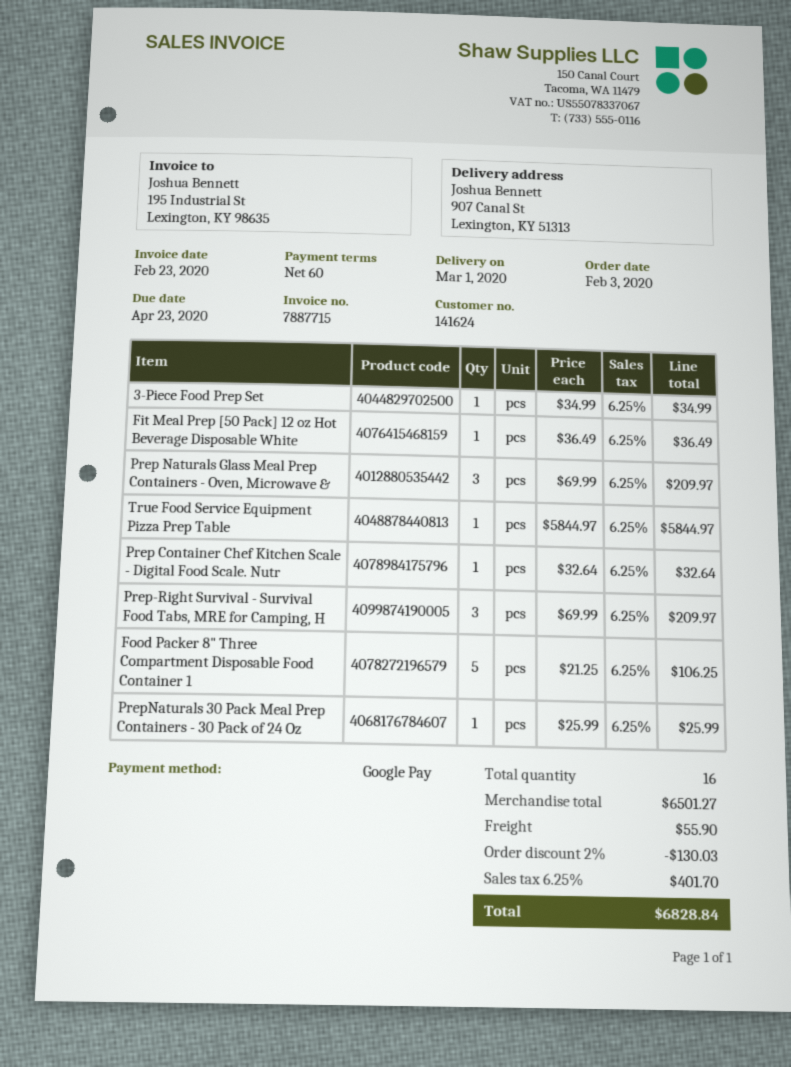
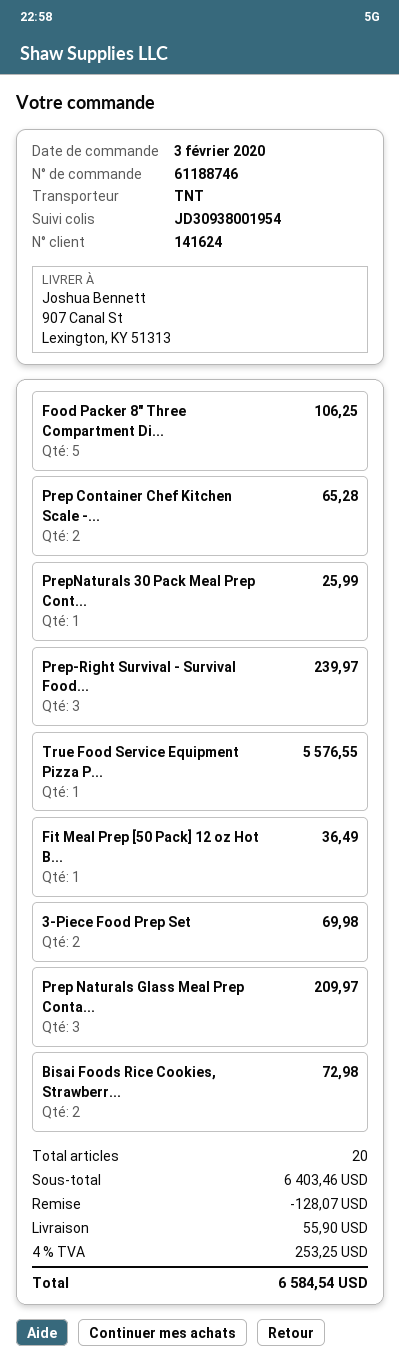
3-Piece Food Prep Set: 1 for 34.99 -> 2 for 69.98
True Food Service Equipment Pizza Prep Table: 1 for 5844.97 -> 1 for 5576.55
Prep Container Chef Kitchen Scale - Digital Food Scale. Nutr: 1 for 32.64 -> 2 for 65.28
Prep-Right Survival - Survival Food Tabs, MRE for Camping, H: 3 for 209.97 -> 3 for 239.97
Bisai Foods Rice Cookies, Strawberr...: none -> 2 for 72.98
total quantity: 16 -> 20
subtotal: 6501.27 -> 6403.46
discount: 130.03 -> 128.07
tax: 6.25% = 401.70 -> 4% = 253.25
total: 6828.84 -> 6584.54

